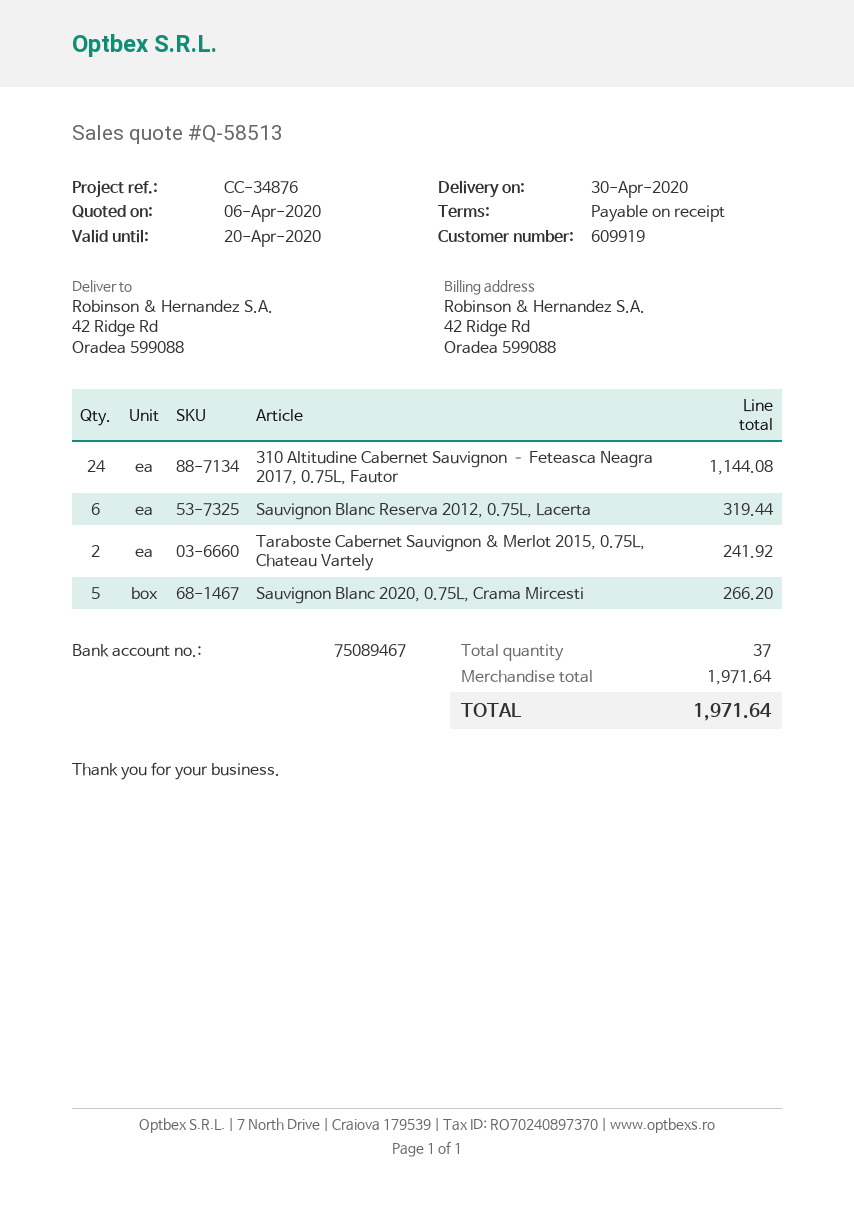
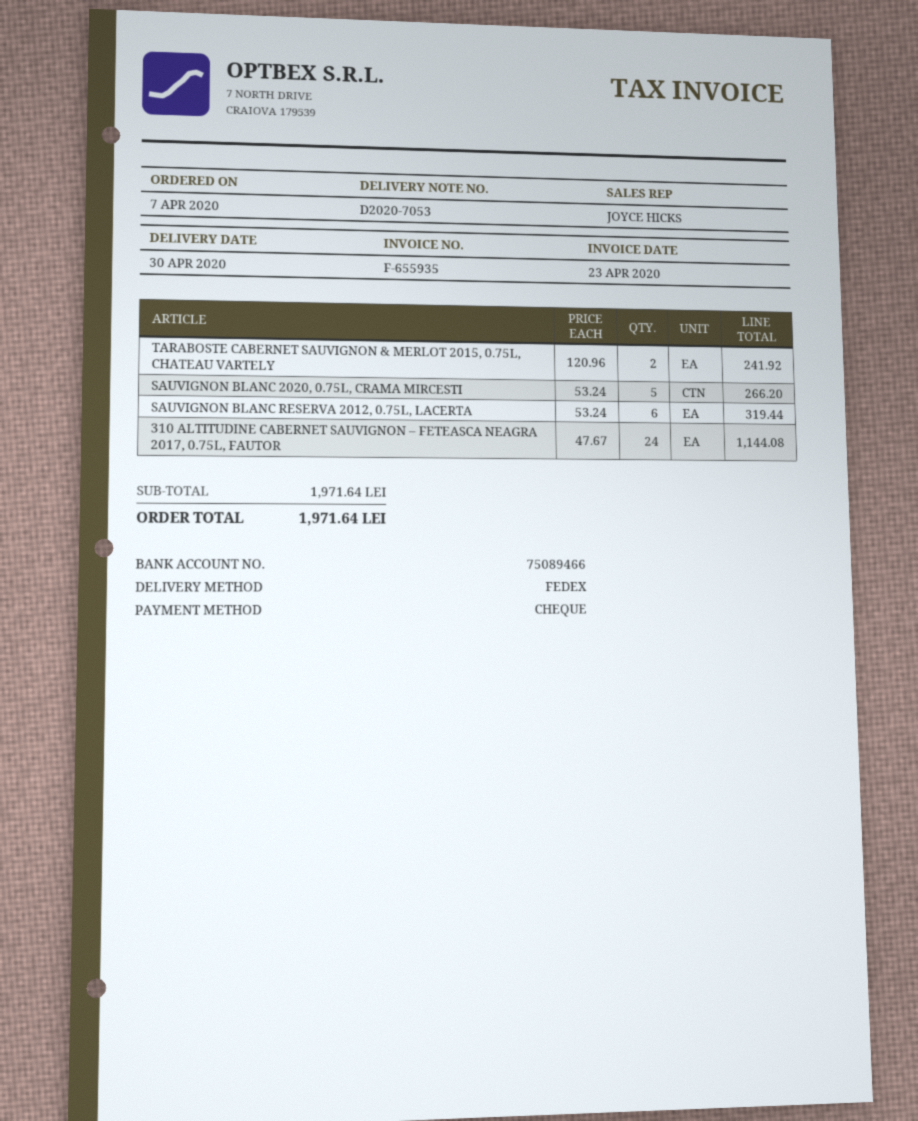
bank account: 75089467 -> 75089466

